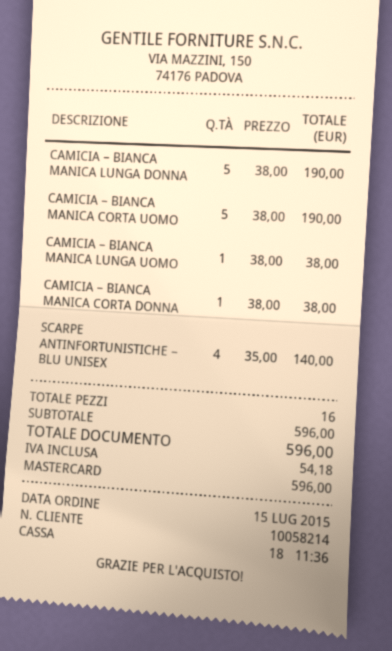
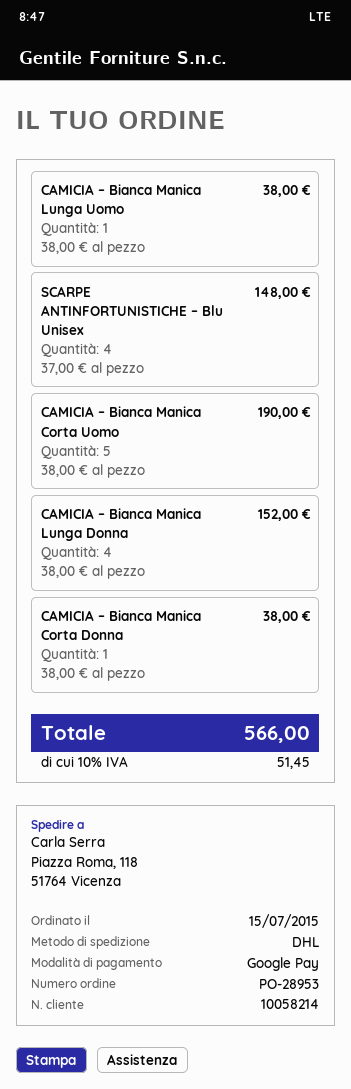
payment method: Mastercard -> Google Pay
CAMICIA – BIANCA MANICA LUNGA DONNA: 5 x 38.00 = 190.00 -> 4 x 38.00 = 152.00
SCARPE ANTINFORTUNISTICHE – BLU UNISEX: 4 x 35.00 = 140.00 -> 4 x 37.00 = 148.00
tax: 54.18 -> 51.45
total: 596.00 -> 566.00

